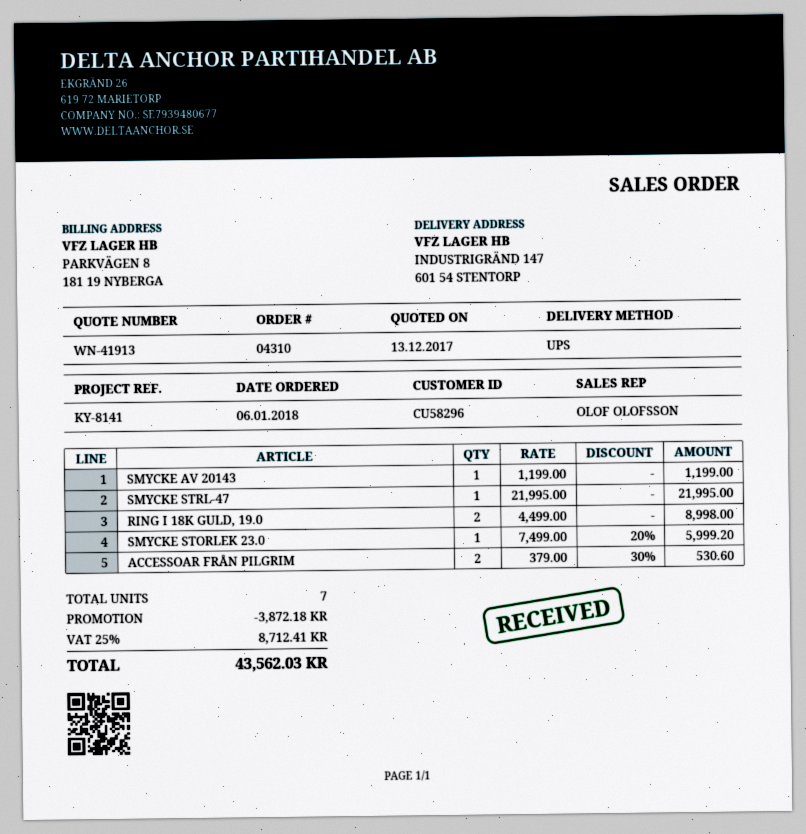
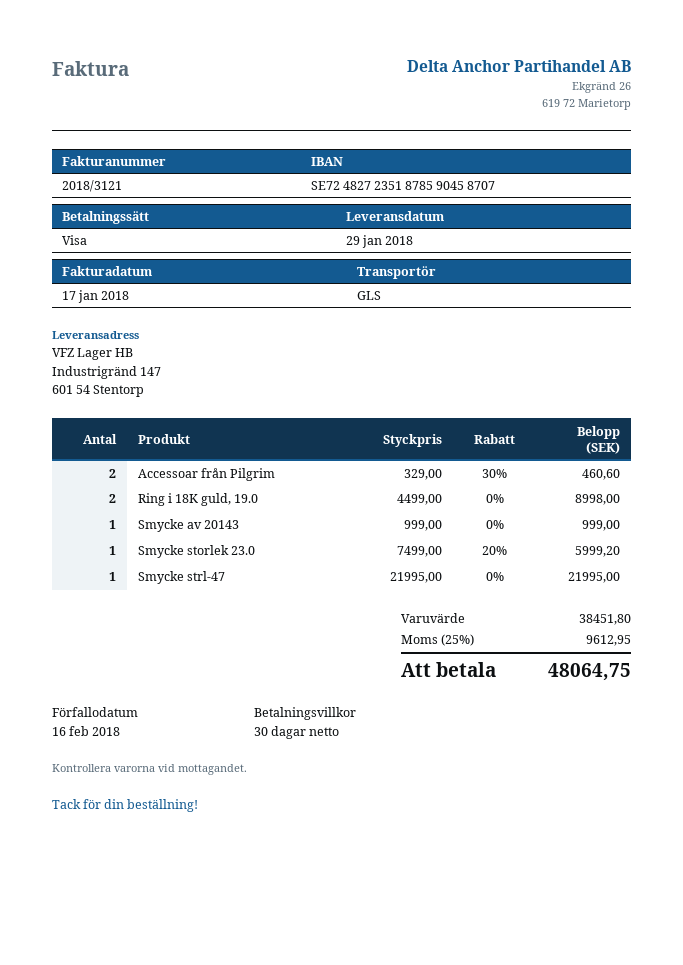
shipping method: UPS -> GLS
SMYCKE AV 20143: 1 x 1199.00 = 1199.00 -> 1 x 999.00 = 999.00
ACCESSOAR FRÅN PILGRIM: 2 x 379.00 - 30% = 530.60 -> 2 x 329.00 - 30% = 460.60
discount: 3872.18 -> none
tax: 25% = 8712.41 -> 25% = 9612.95
total: 43562.03 -> 48064.75

